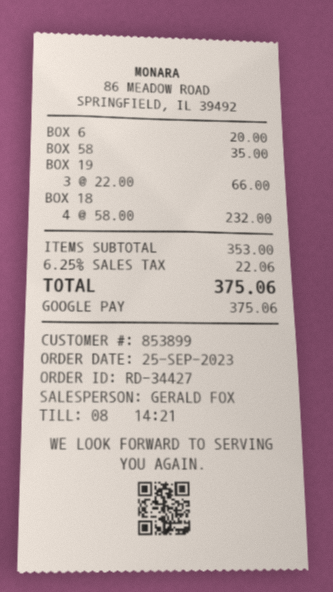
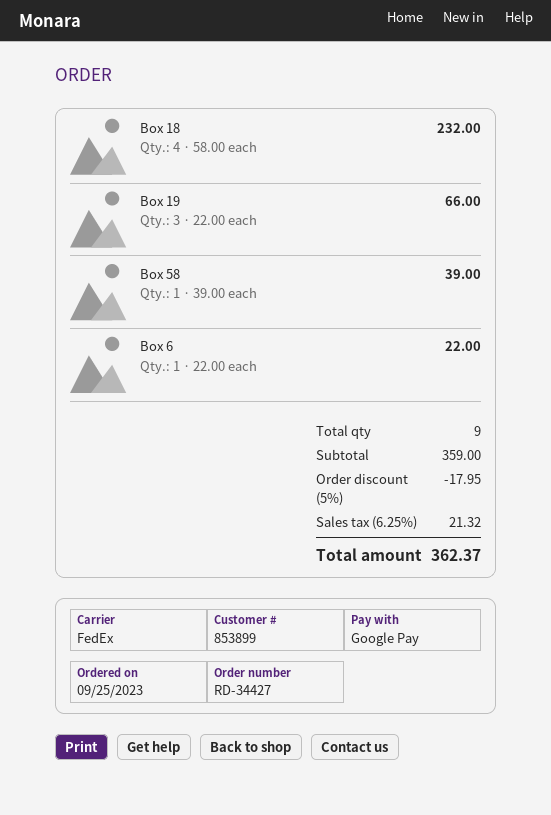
BOX 6: 1 x 20.00 = 20.00 -> 1 x 22.00 = 22.00
BOX 58: 1 x 35.00 = 35.00 -> 1 x 39.00 = 39.00
subtotal: 353.00 -> 359.00
discount: none -> 5% = 17.95
tax: 6.25% = 22.06 -> 6.25% = 21.32
total: 375.06 -> 362.37

